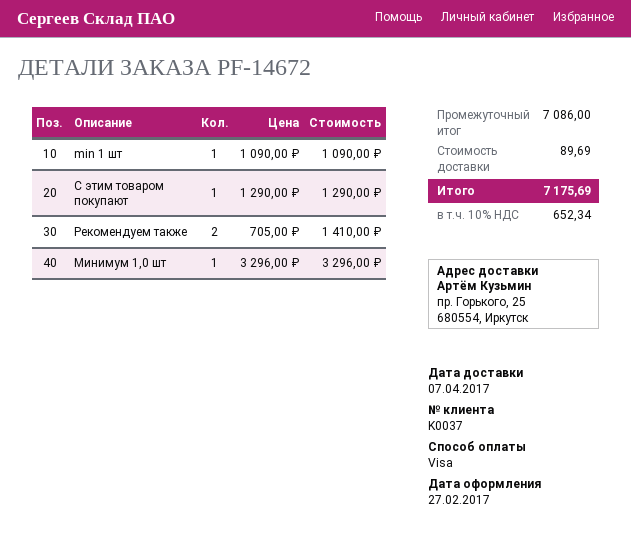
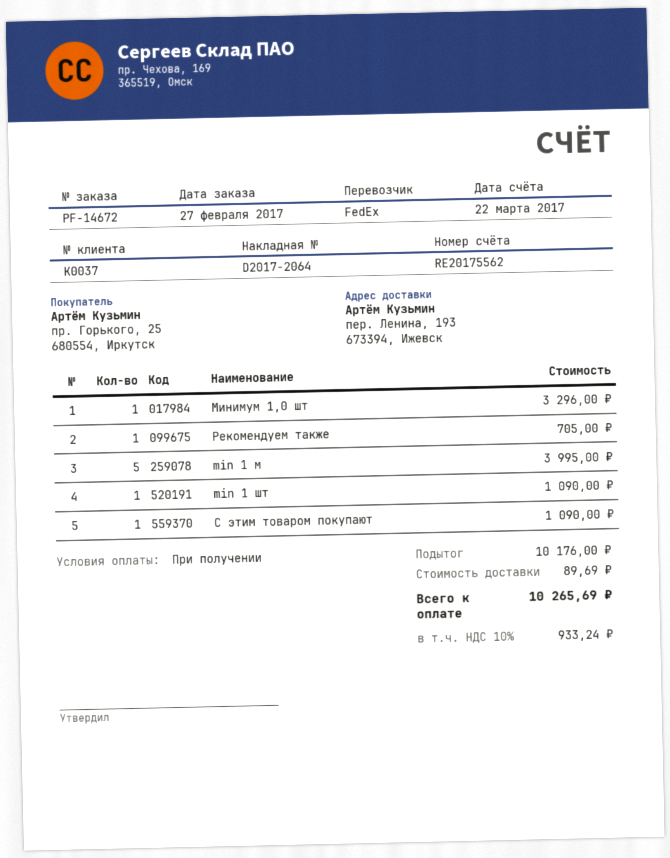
ship to: пр. Горького, 25, 680554, Иркутск -> пер. Ленина, 193, 673394, Ижевск
С этим товаром покупают: 1 for 1290.00 -> 1 for 1090.00
Рекомендуем также: 2 for 1410.00 -> 1 for 705.00
min 1 м: none -> 5 for 3995.00
subtotal: 7086.00 -> 10176.00
tax: 10% = 652.34 -> 10% = 933.24
total: 7175.69 -> 10265.69

